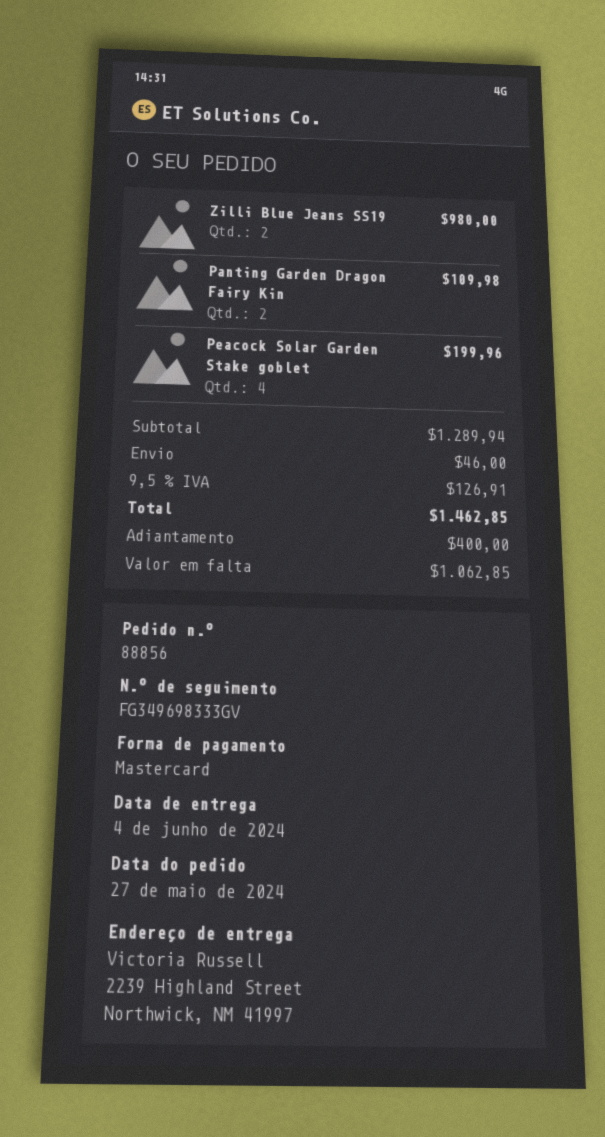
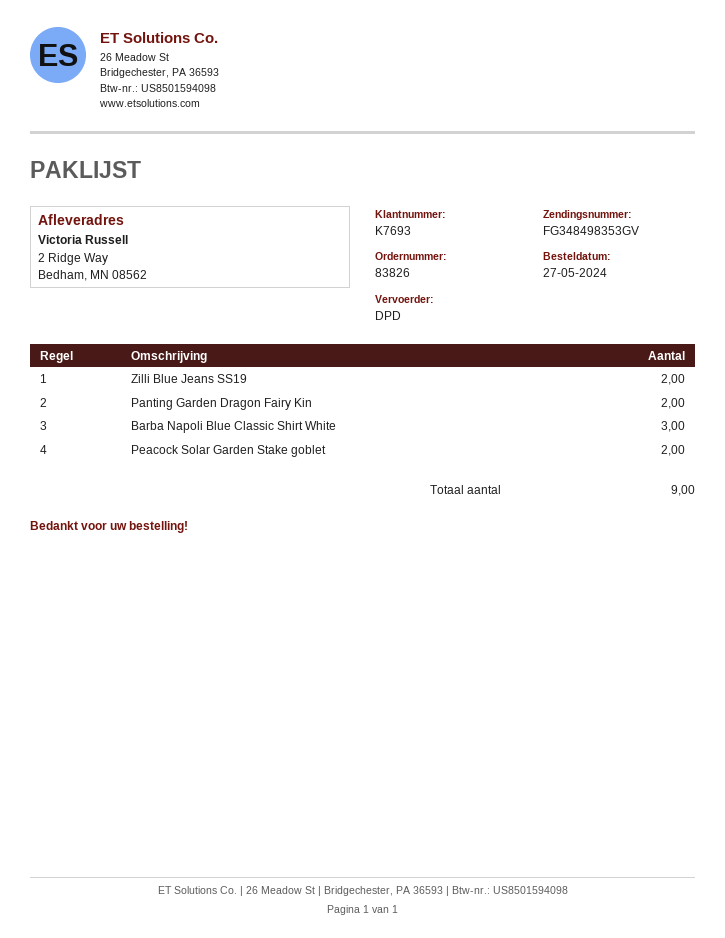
order number: 88856 -> 83826
tracking number: FG349698333GV -> FG348498353GV
ship to: 2239 Highland Street, Northwick, NM 41997 -> 2 Ridge Way, Bedham, MN 08562
Peacock Solar Garden Stake goblet: 4 -> 2
Barba Napoli Blue Classic Shirt White: none -> 3

